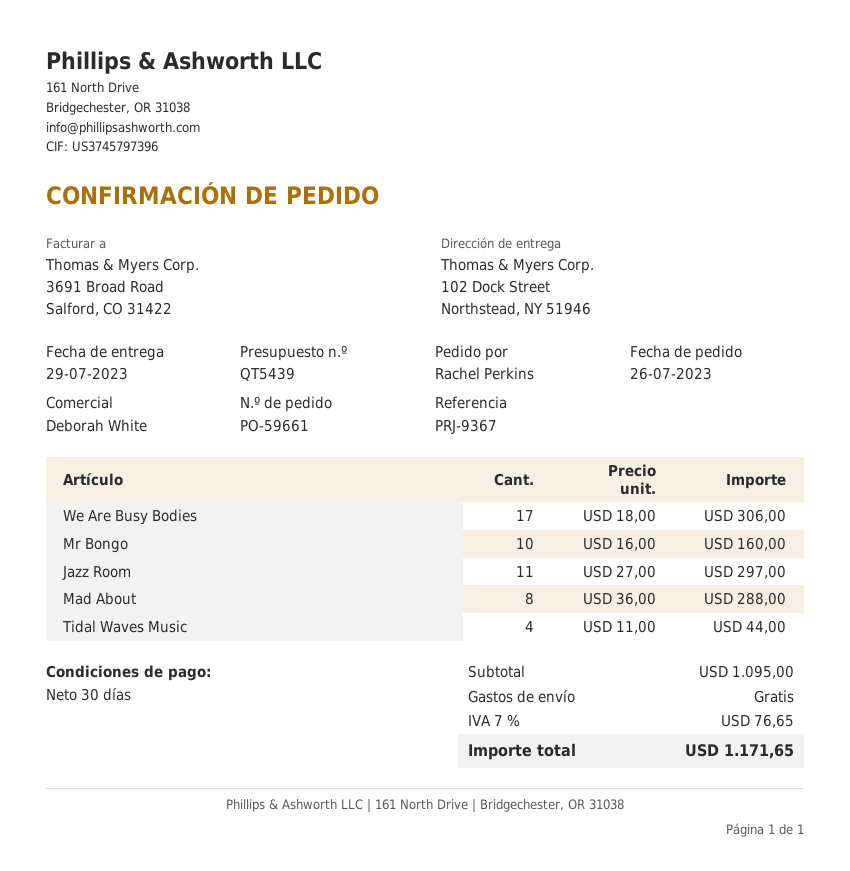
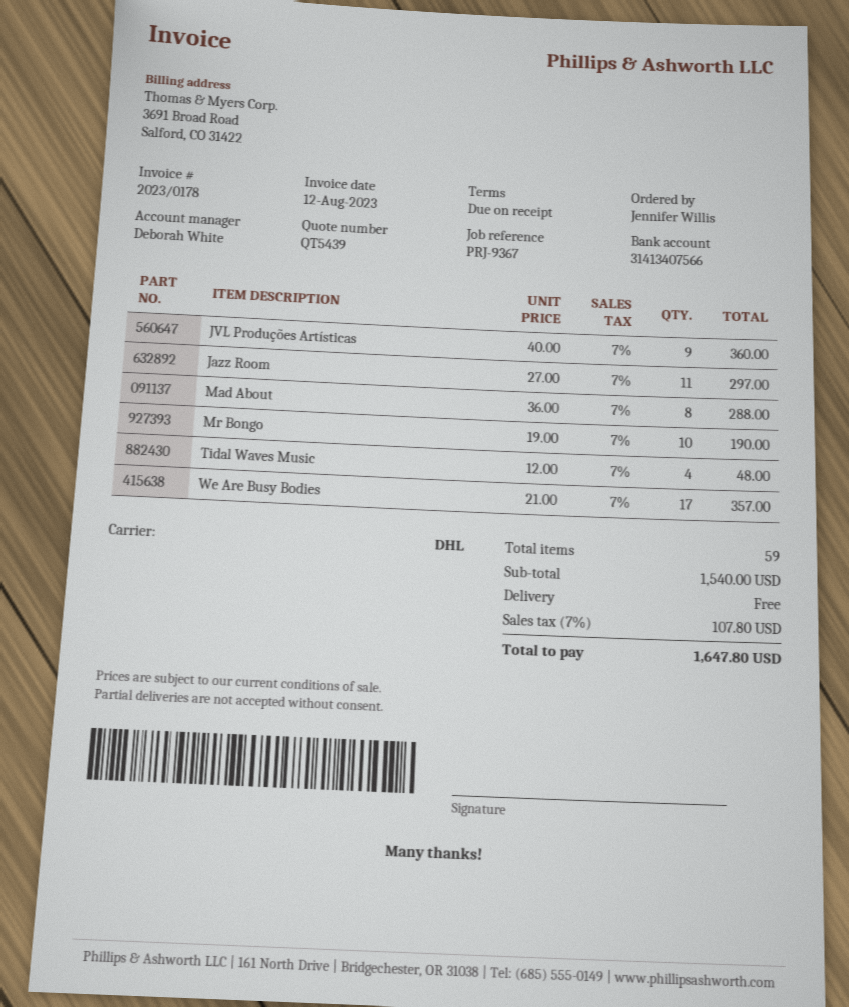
payment terms: 30 days -> on receipt
ordered by: Rachel Perkins -> Jennifer Willis
We Are Busy Bodies: 17 x 18.00 = 306.00 -> 17 x 21.00 = 357.00
Mr Bongo: 10 x 16.00 = 160.00 -> 10 x 19.00 = 190.00
Tidal Waves Music: 4 x 11.00 = 44.00 -> 4 x 12.00 = 48.00
JVL Produções Artísticas: none -> 9 x 40.00 = 360.00
subtotal: 1095.00 -> 1540.00
tax: 7% = 76.65 -> 7% = 107.80
total: 1171.65 -> 1647.80

